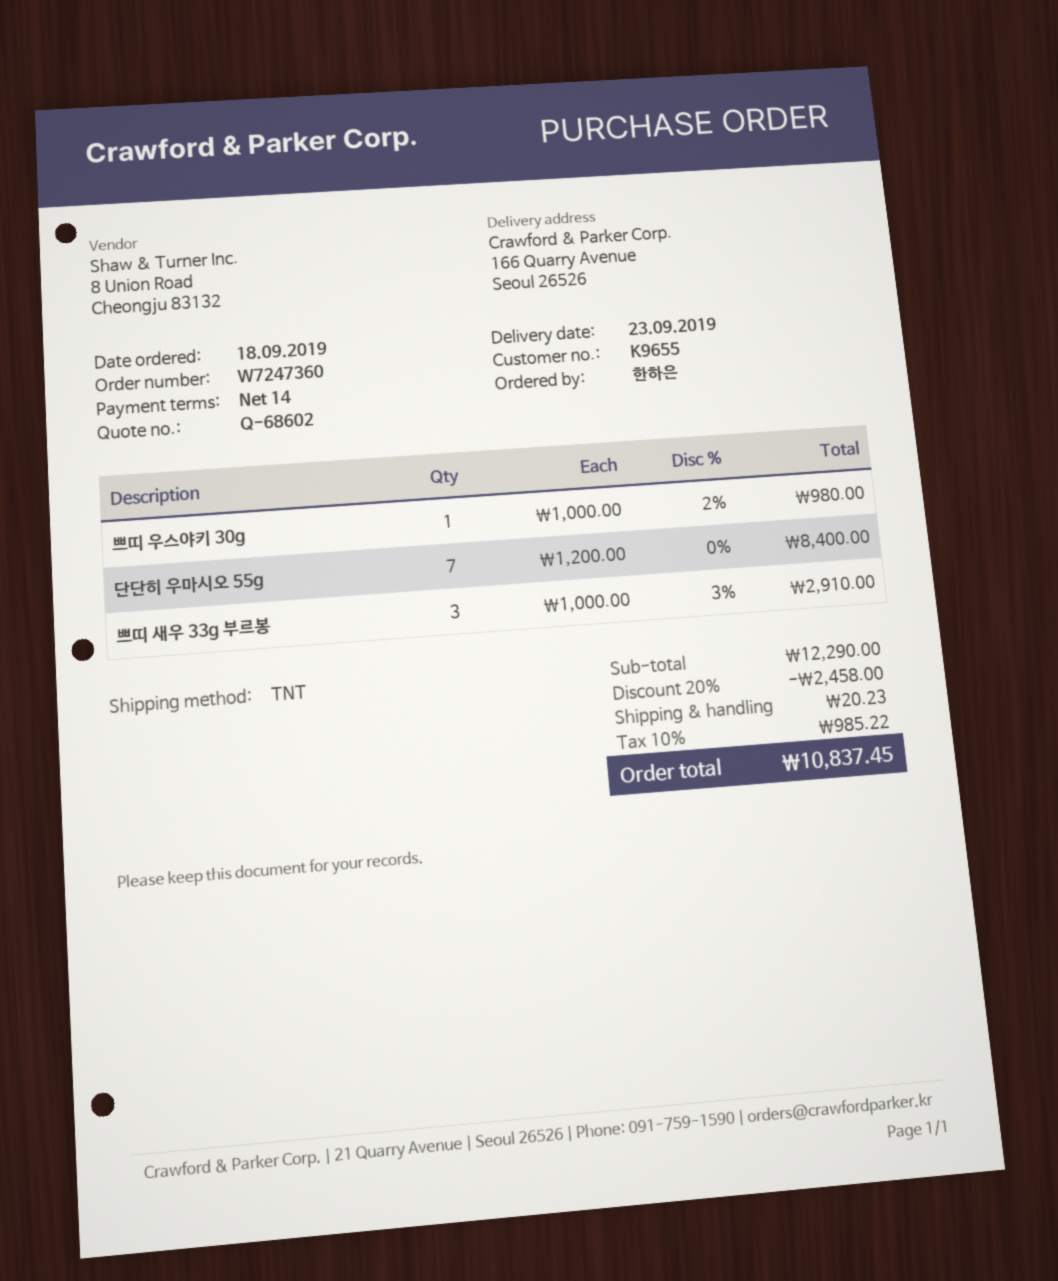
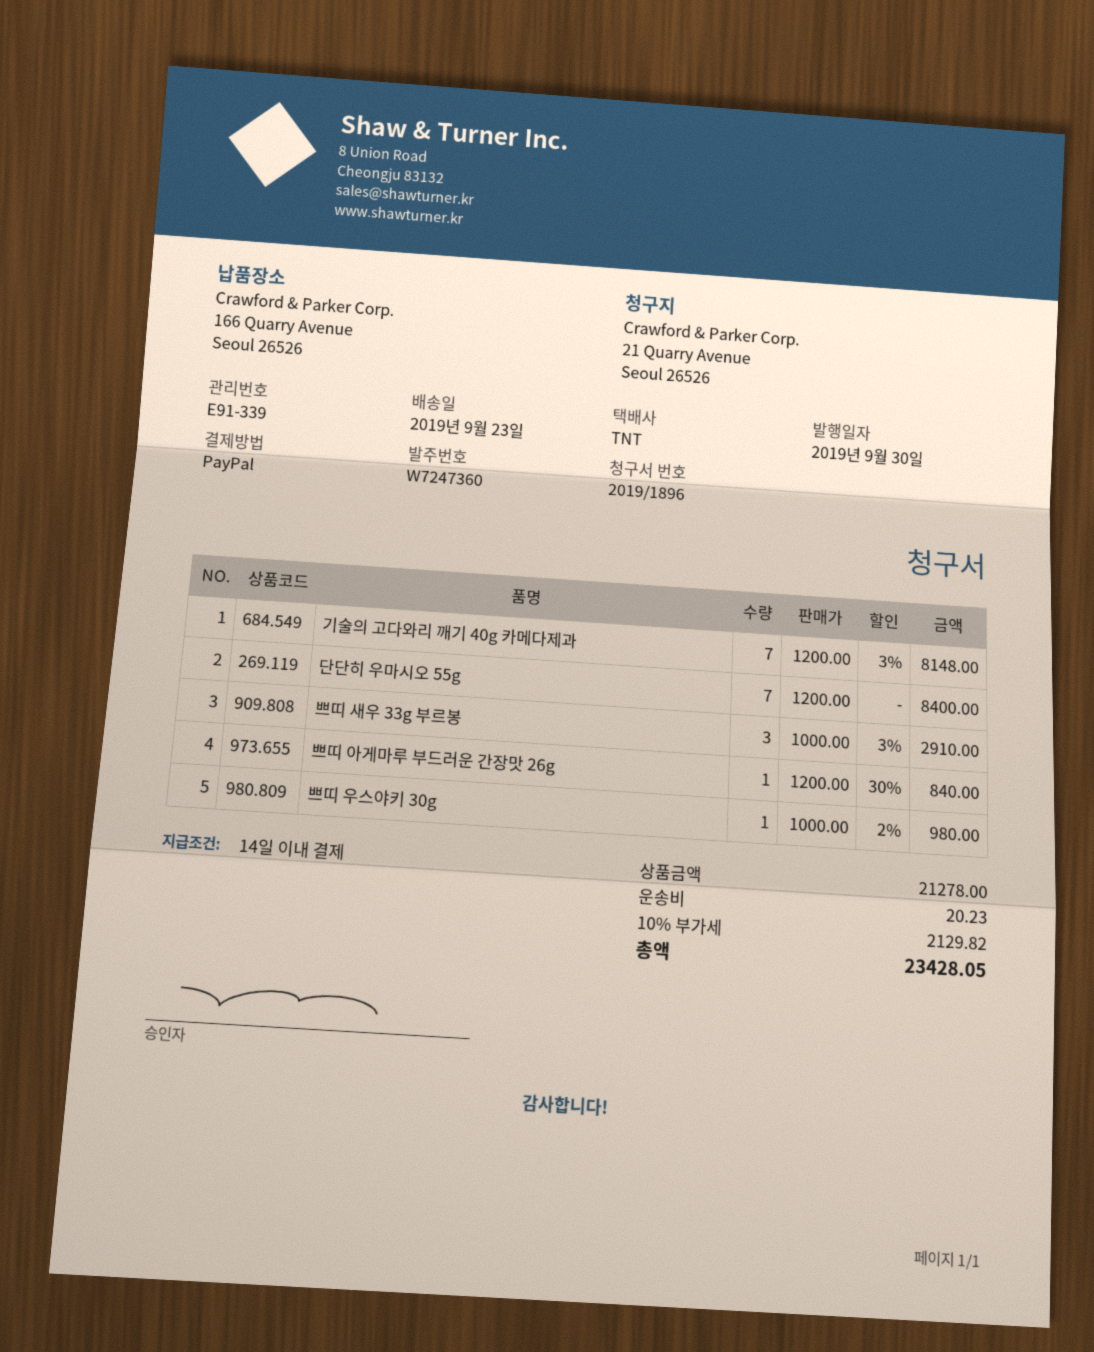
기술의 고다와리 깨기 40g 카메다제과: none -> 7 x 1200.00 - 3% = 8148.00
쁘띠 아게마루 부드러운 간장맛 26g: none -> 1 x 1200.00 - 30% = 840.00
subtotal: 12290.00 -> 21278.00
discount: 20% = 2458.00 -> none
tax: 10% = 985.22 -> 10% = 2129.82
total: 10837.45 -> 23428.05

